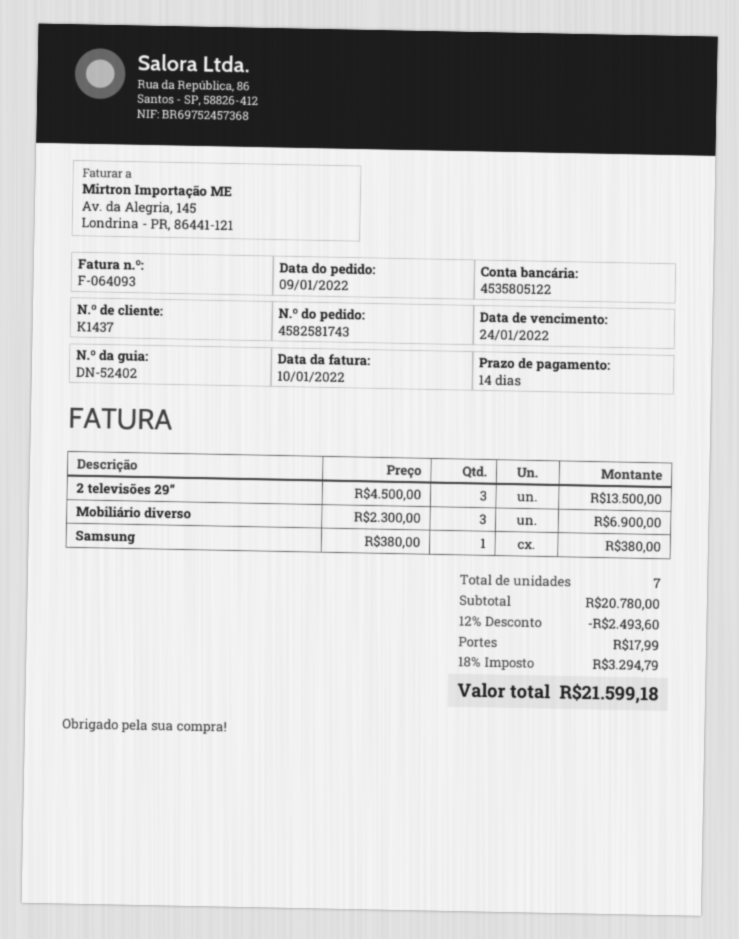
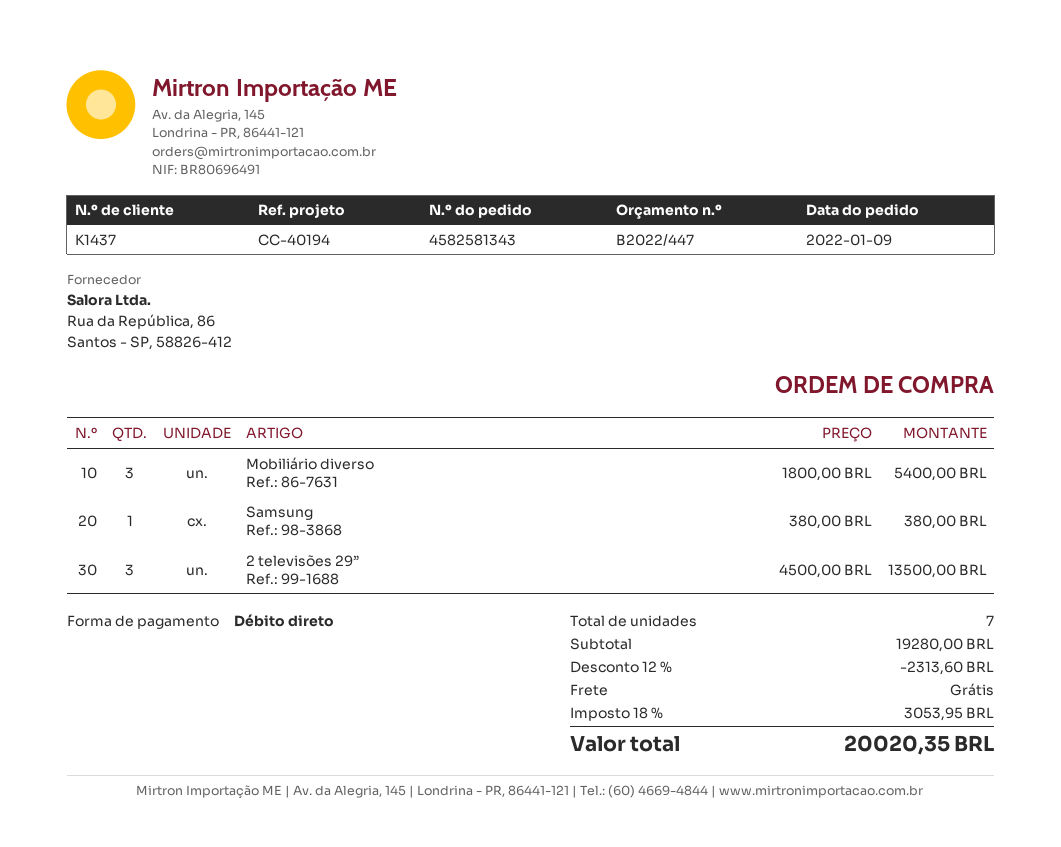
order number: 4582581743 -> 4582581343
Mobiliário diverso: 3 x 2300.00 = 6900.00 -> 3 x 1800.00 = 5400.00
subtotal: 20780.00 -> 19280.00
discount: 12% = 2493.60 -> 12% = 2313.60
shipping: 17.99 -> 0.00
tax: 18% = 3294.79 -> 18% = 3053.95
total: 21599.18 -> 20020.35

